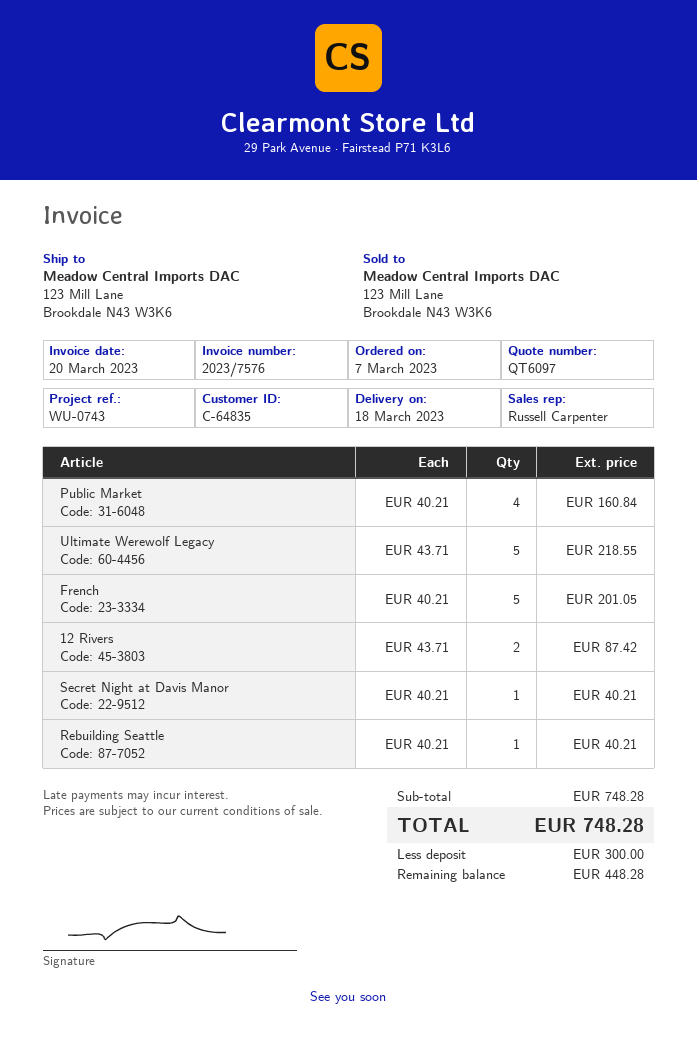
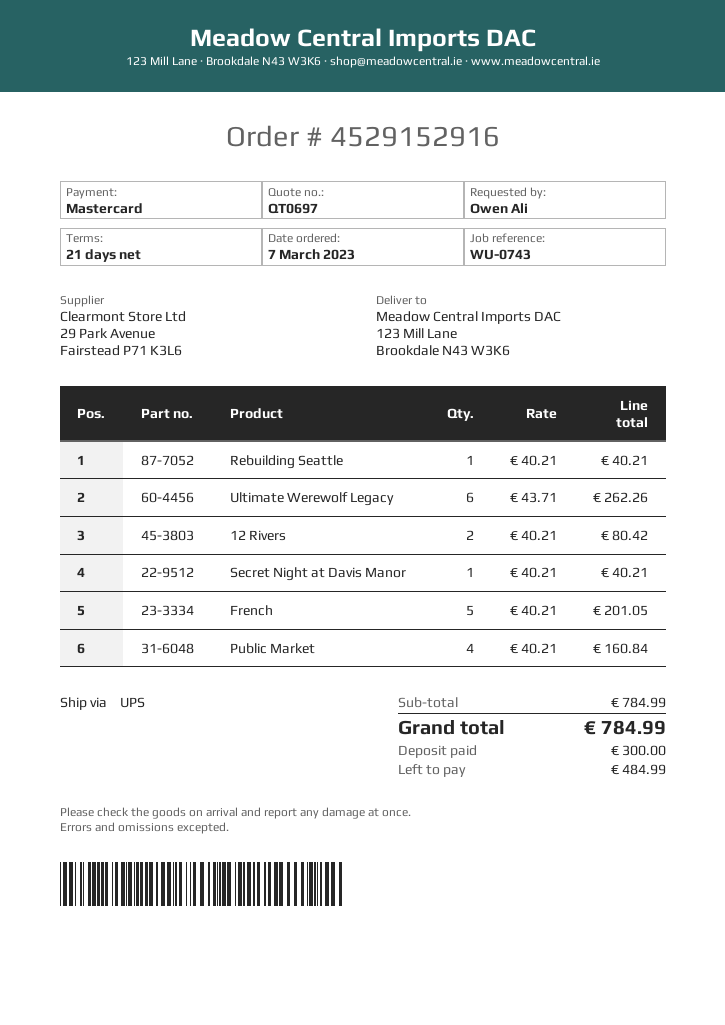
quote number: QT6097 -> QT0697
Ultimate Werewolf Legacy: 5 x 43.71 = 218.55 -> 6 x 43.71 = 262.26
12 Rivers: 2 x 43.71 = 87.42 -> 2 x 40.21 = 80.42
subtotal: 748.28 -> 784.99
total: 748.28 -> 784.99
balance: 448.28 -> 484.99

